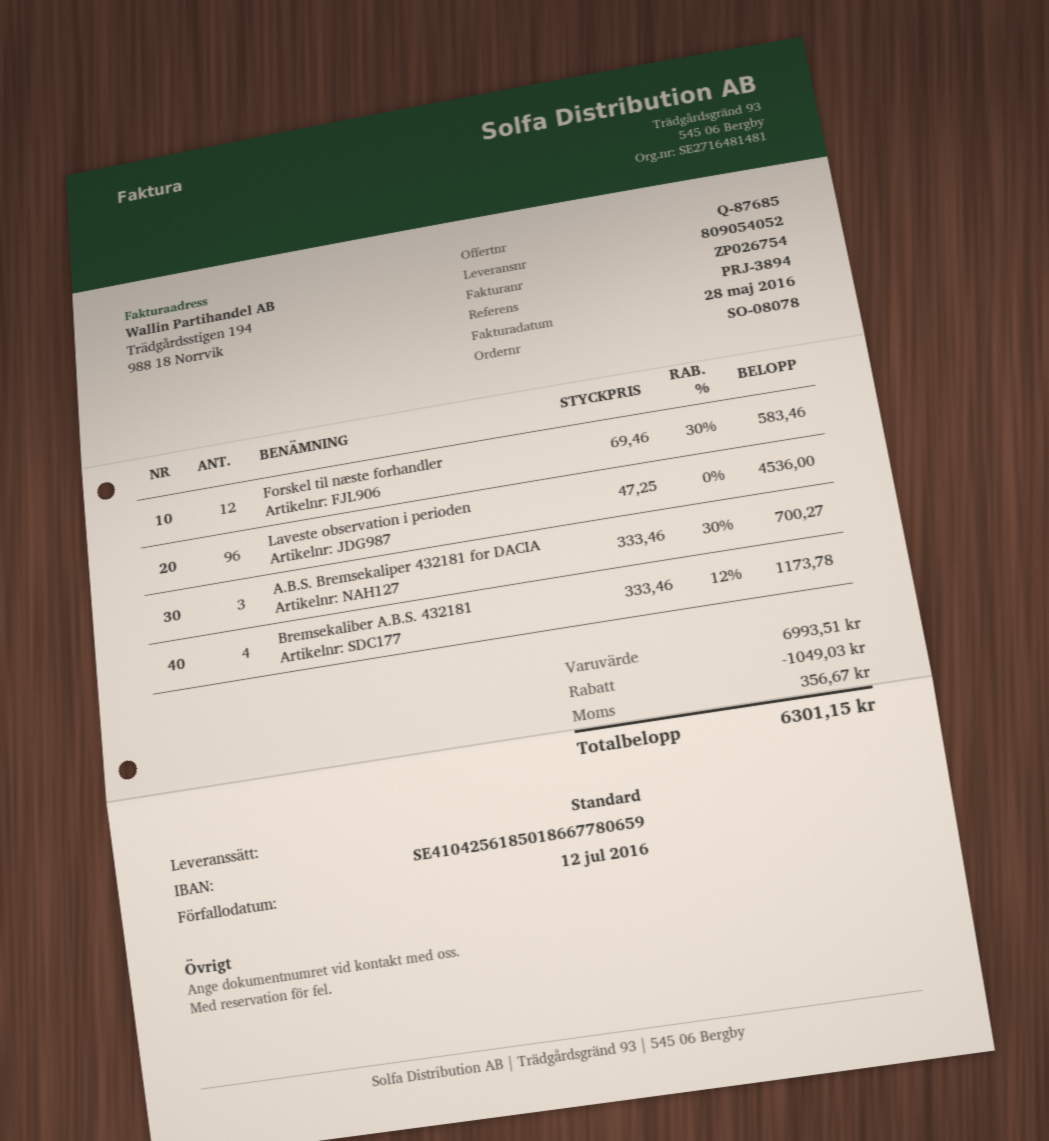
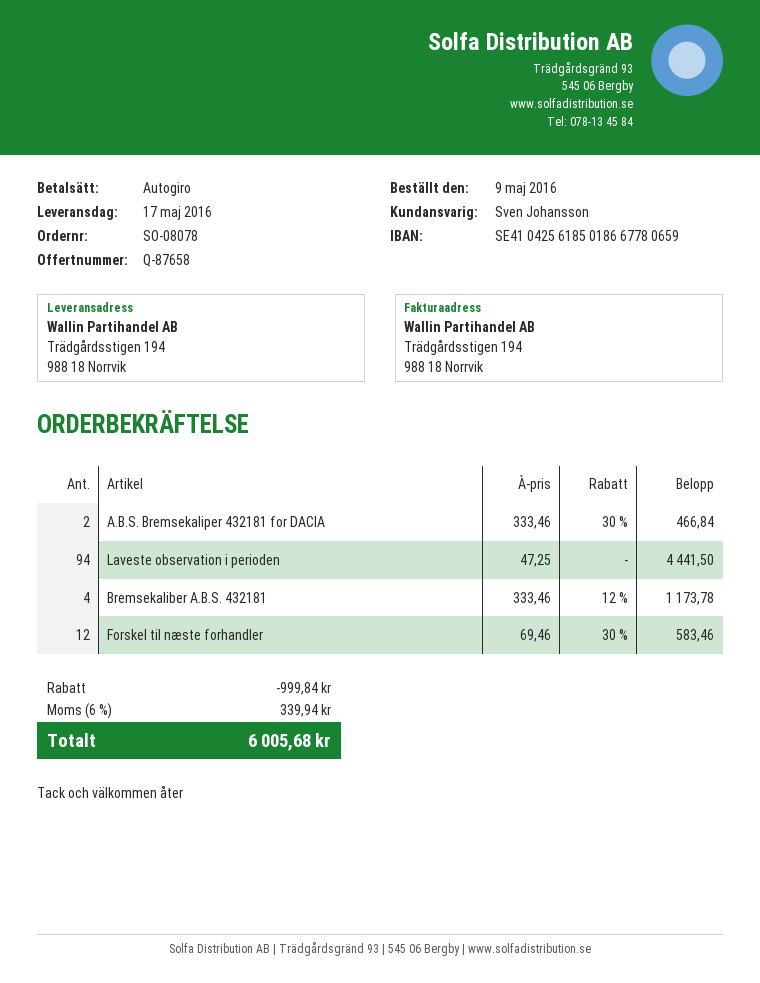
quote number: Q-87685 -> Q-87658
Laveste observation i perioden: 96 x 47.25 = 4536.00 -> 94 x 47.25 = 4441.50
A.B.S. Bremsekaliper 432181 for DACIA: 3 x 333.46 - 30% = 700.27 -> 2 x 333.46 - 30% = 466.84
discount: 1049.03 -> 999.84
tax: 356.67 -> 339.94
total: 6301.15 -> 6005.68

